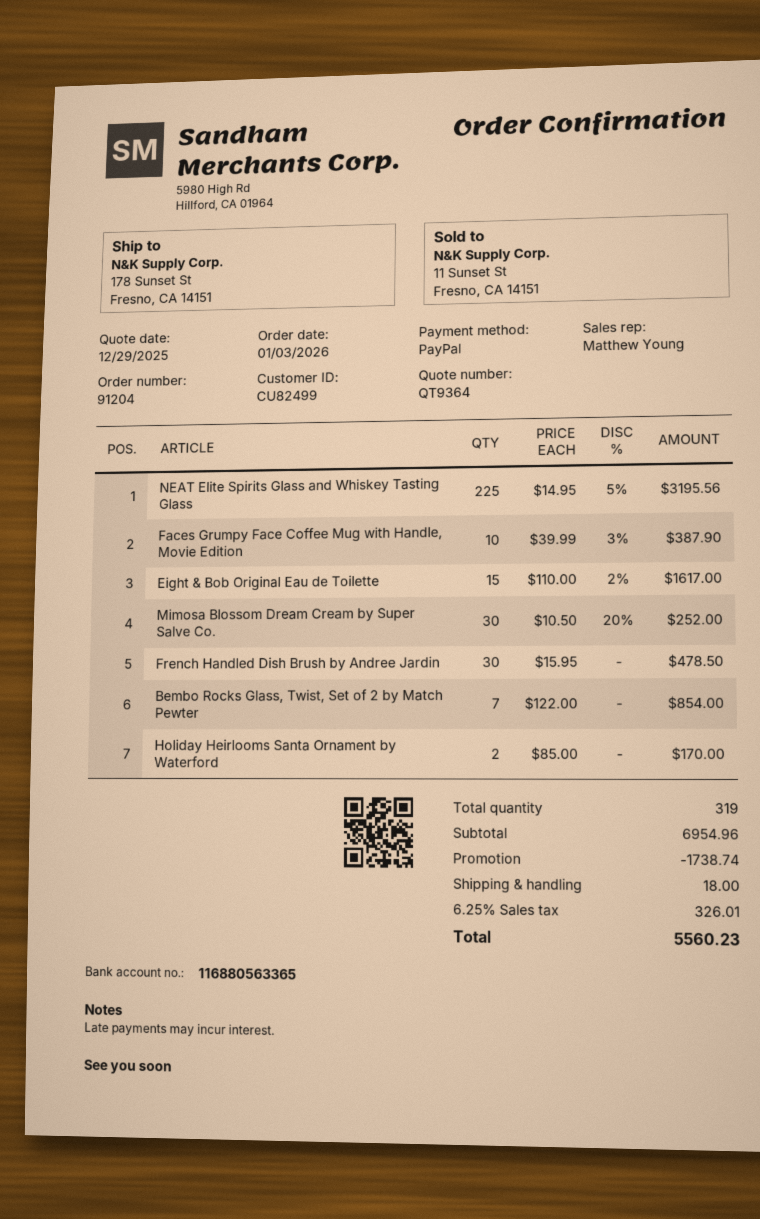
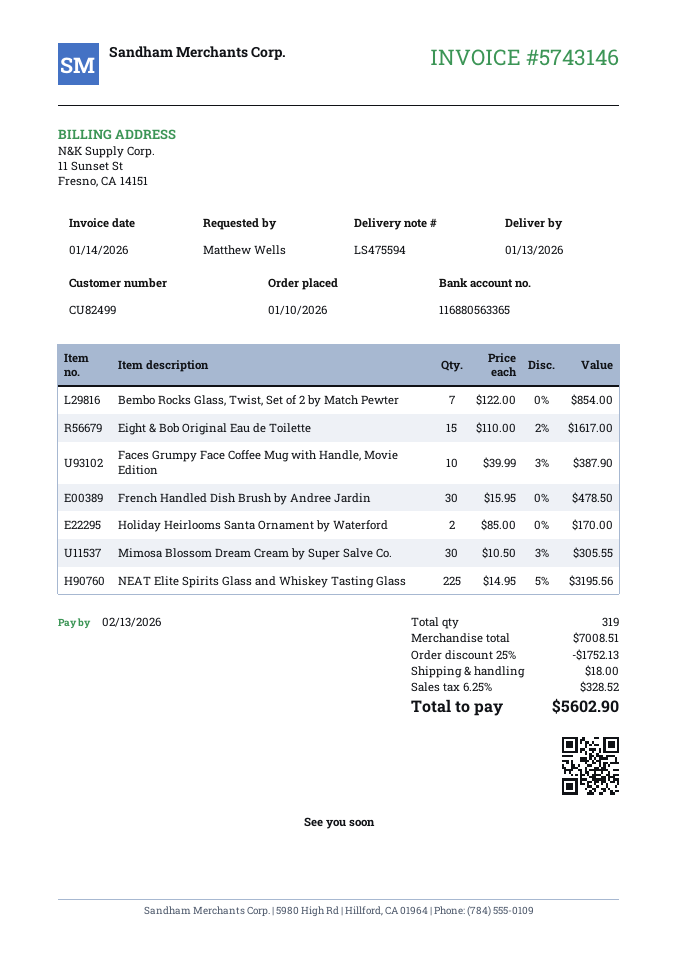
order date: 2026-01-03 -> 2026-01-10
Mimosa Blossom Dream Cream by Super Salve Co.: 30 x 10.50 - 20% = 252.00 -> 30 x 10.50 - 3% = 305.55
subtotal: 6954.96 -> 7008.51
discount: 1738.74 -> 1752.13
tax: 6.25% = 326.01 -> 6.25% = 328.52
total: 5560.23 -> 5602.90

